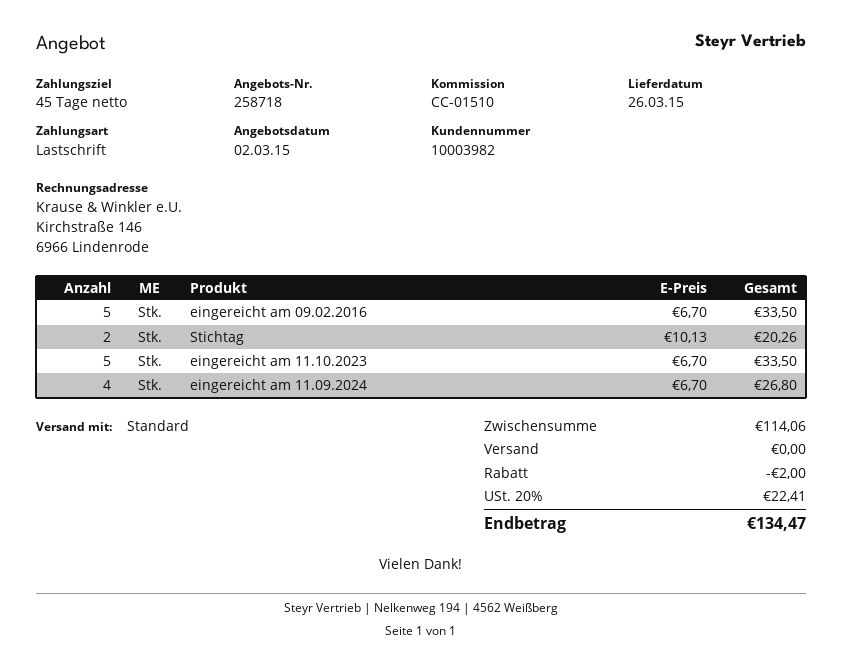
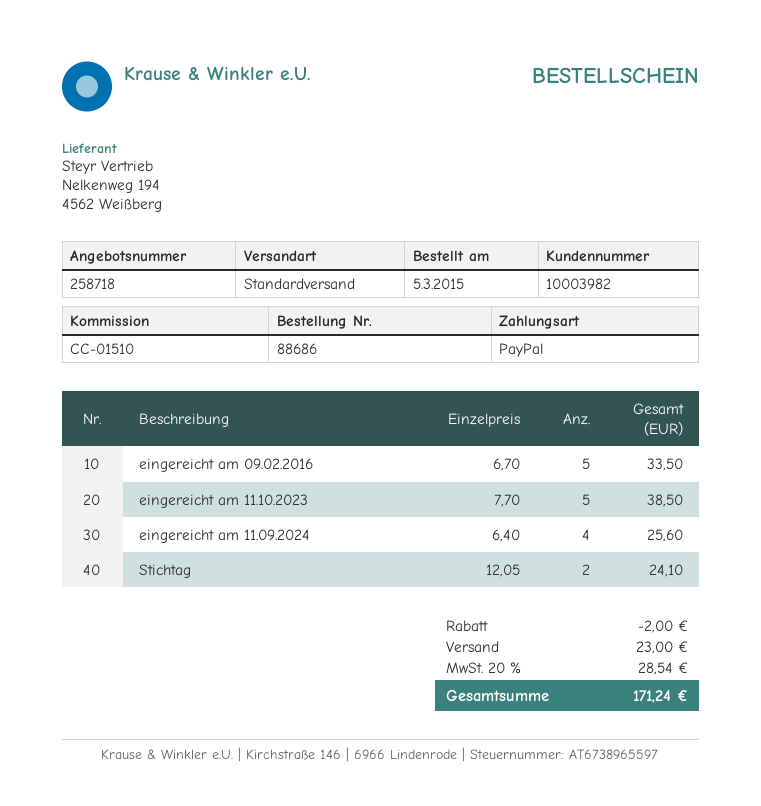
payment method: direct debit -> PayPal
Stichtag: 2 x 10.13 = 20.26 -> 2 x 12.05 = 24.10
eingereicht am 11.10.2023: 5 x 6.70 = 33.50 -> 5 x 7.70 = 38.50
eingereicht am 11.09.2024: 4 x 6.70 = 26.80 -> 4 x 6.40 = 25.60
shipping: 0.00 -> 23.00
tax: 20% = 22.41 -> 20% = 28.54
total: 134.47 -> 171.24

